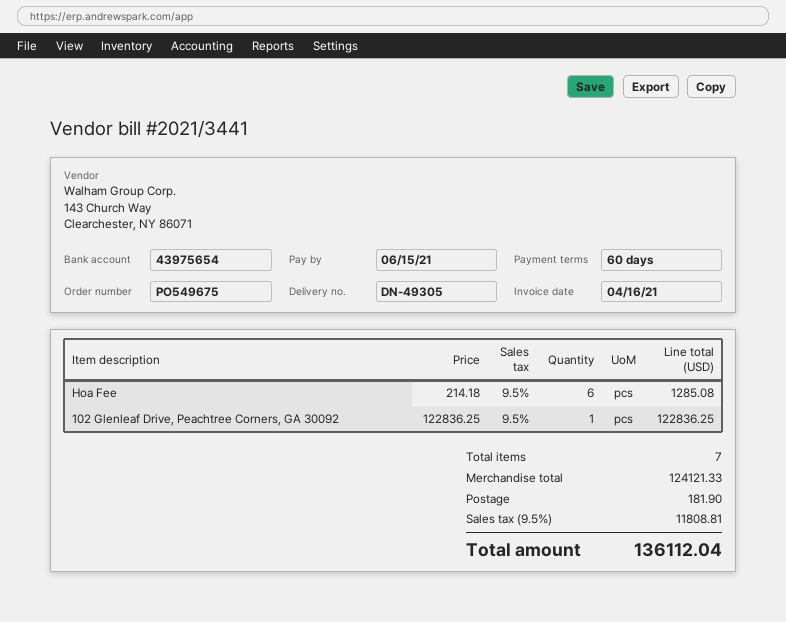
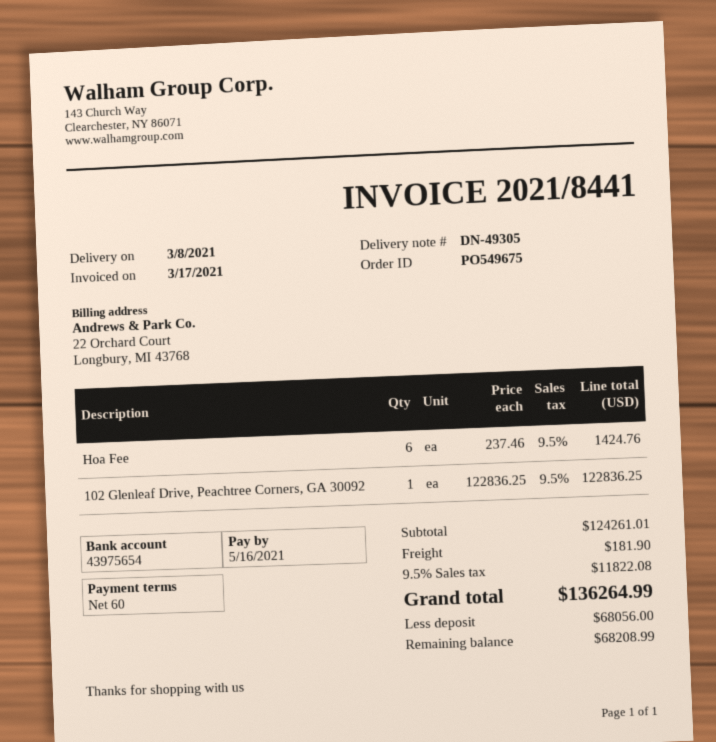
invoice number: 2021/3441 -> 2021/8441
invoice date: 2021-04-16 -> 2021-03-17
due date: 2021-06-15 -> 2021-05-16
Hoa Fee: 6 x 214.18 = 1285.08 -> 6 x 237.46 = 1424.76
subtotal: 124121.33 -> 124261.01
tax: 9.5% = 11808.81 -> 9.5% = 11822.08
total: 136112.04 -> 136264.99

